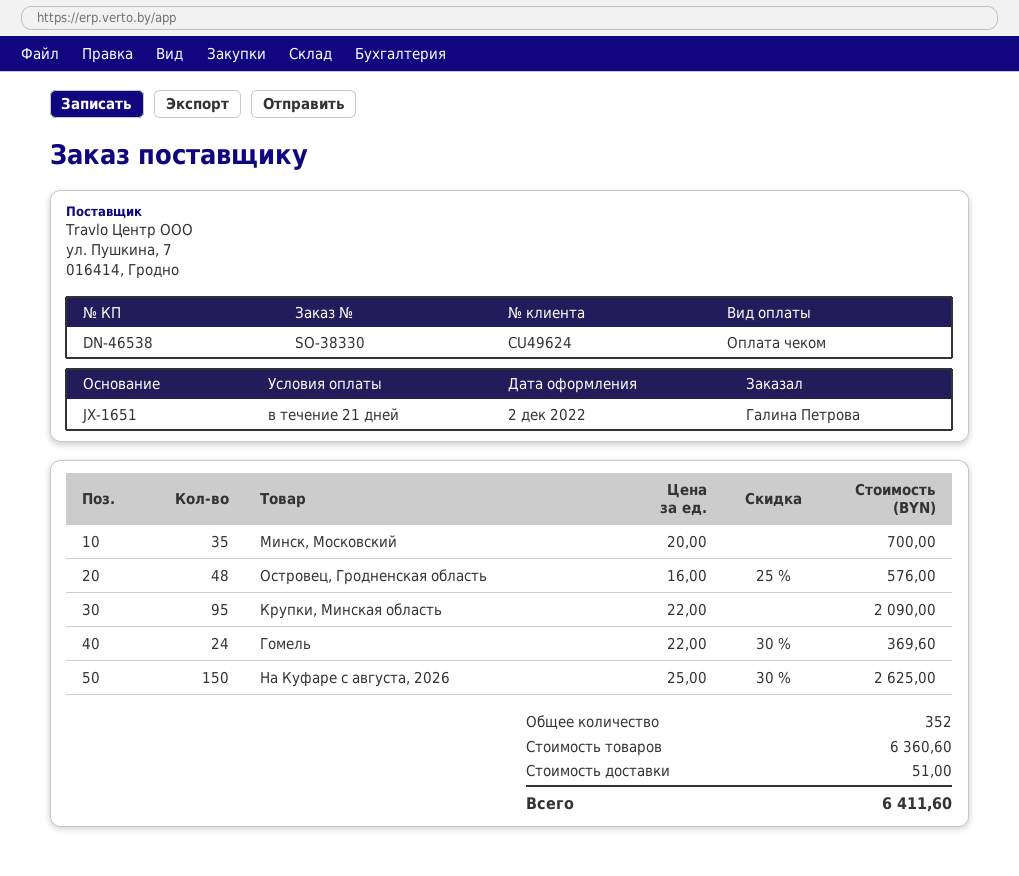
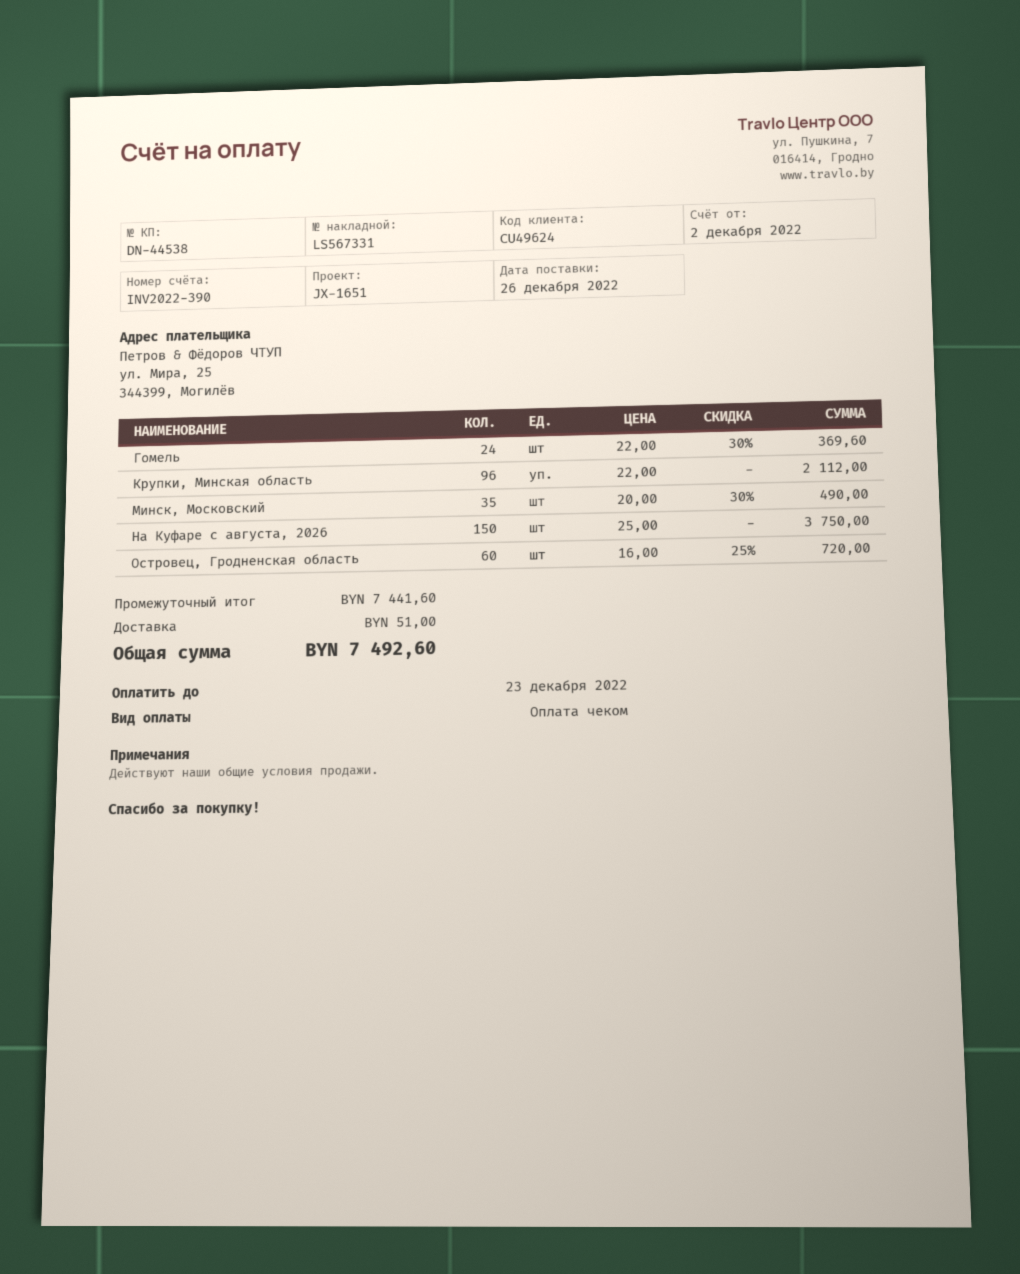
quote number: DN-46538 -> DN-44538
Минск, Московский: 35 x 20.00 = 700.00 -> 35 x 20.00 - 30% = 490.00
Островец, Гродненская область: 48 x 16.00 - 25% = 576.00 -> 60 x 16.00 - 25% = 720.00
Крупки, Минская область: 95 x 22.00 = 2090.00 -> 96 x 22.00 = 2112.00
На Куфаре с августа, 2026: 150 x 25.00 - 30% = 2625.00 -> 150 x 25.00 = 3750.00
subtotal: 6360.60 -> 7441.60
total: 6411.60 -> 7492.60

